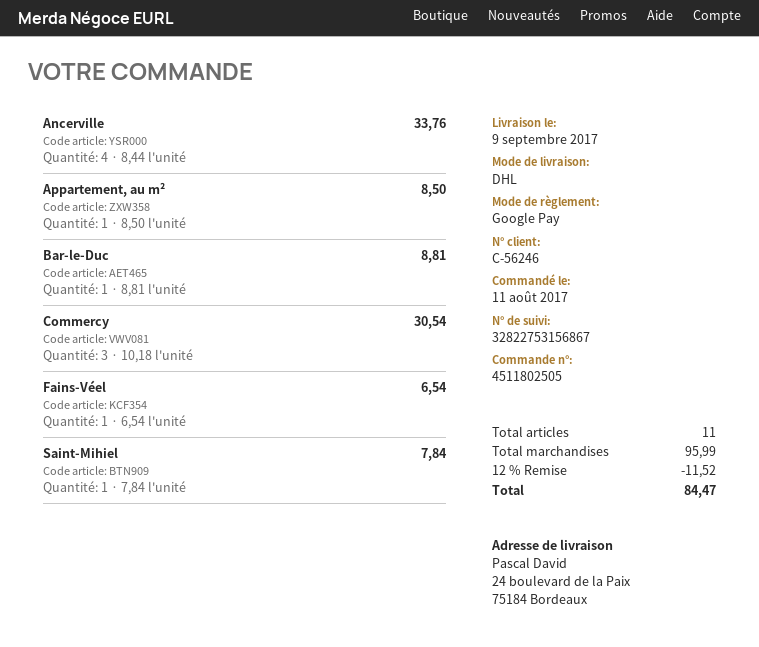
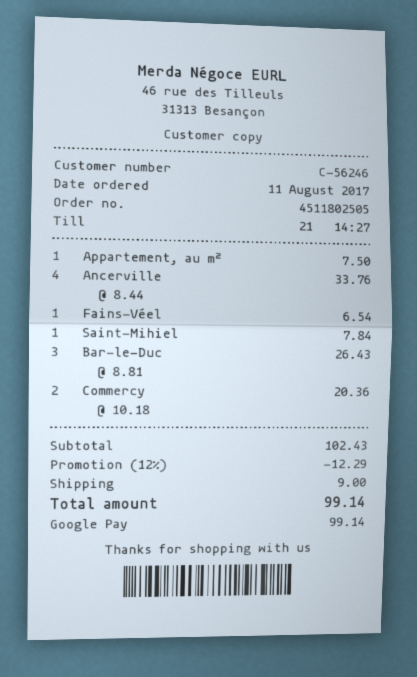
Appartement, au m²: 1 x 8.50 = 8.50 -> 1 x 7.50 = 7.50
Bar-le-Duc: 1 x 8.81 = 8.81 -> 3 x 8.81 = 26.43
Commercy: 3 x 10.18 = 30.54 -> 2 x 10.18 = 20.36
subtotal: 95.99 -> 102.43
discount: 12% = 11.52 -> 12% = 12.29
shipping: none -> 9.00
total: 84.47 -> 99.14

